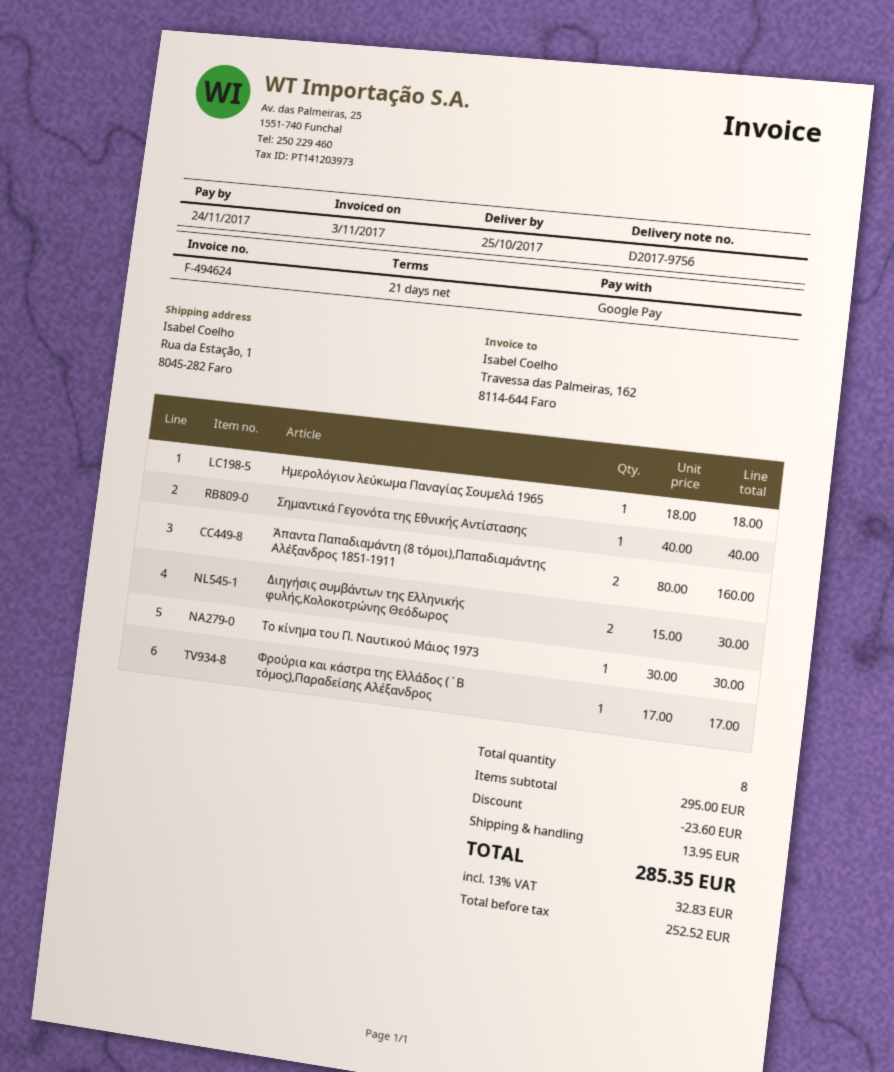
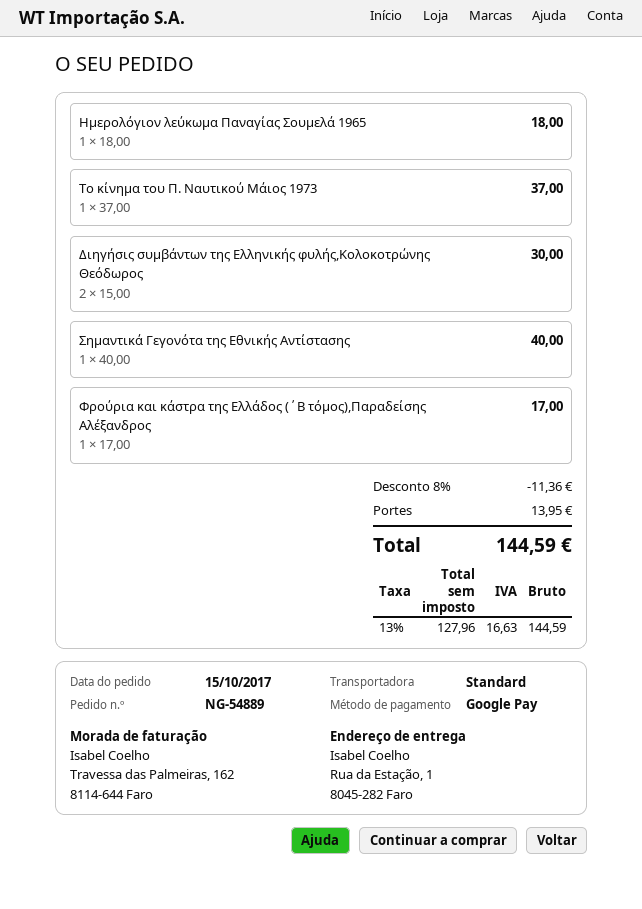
Άπαντα Παπαδιαμάντη (8 τόμοι),Παπαδιαμάντης Αλέξανδρος 1851-1911: 2 x 80.00 = 160.00 -> none
Το κίνημα του Π. Ναυτικού Μάιος 1973: 1 x 30.00 = 30.00 -> 1 x 37.00 = 37.00
discount: 23.60 -> 11.36
net: 252.52 -> 127.96
tax: 13% = 32.83 -> 13% = 16.63
total: 285.35 -> 144.59

